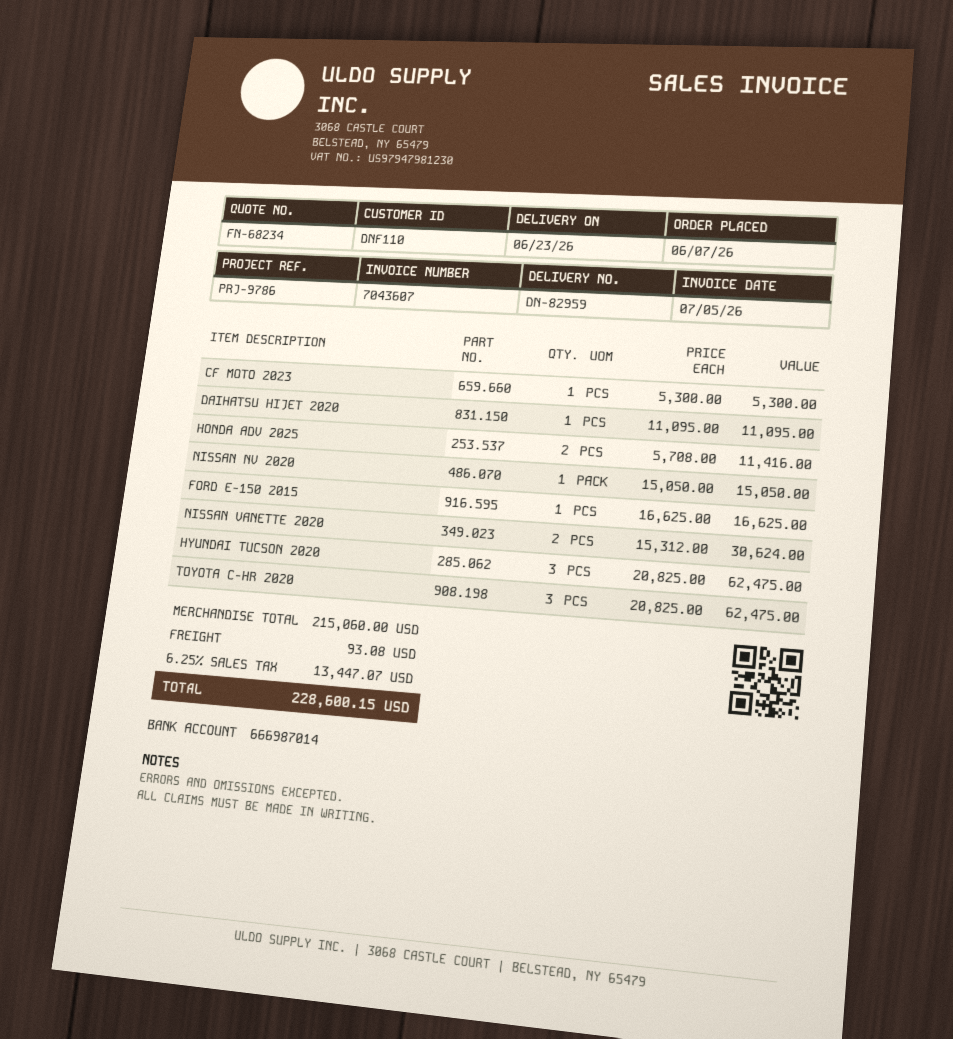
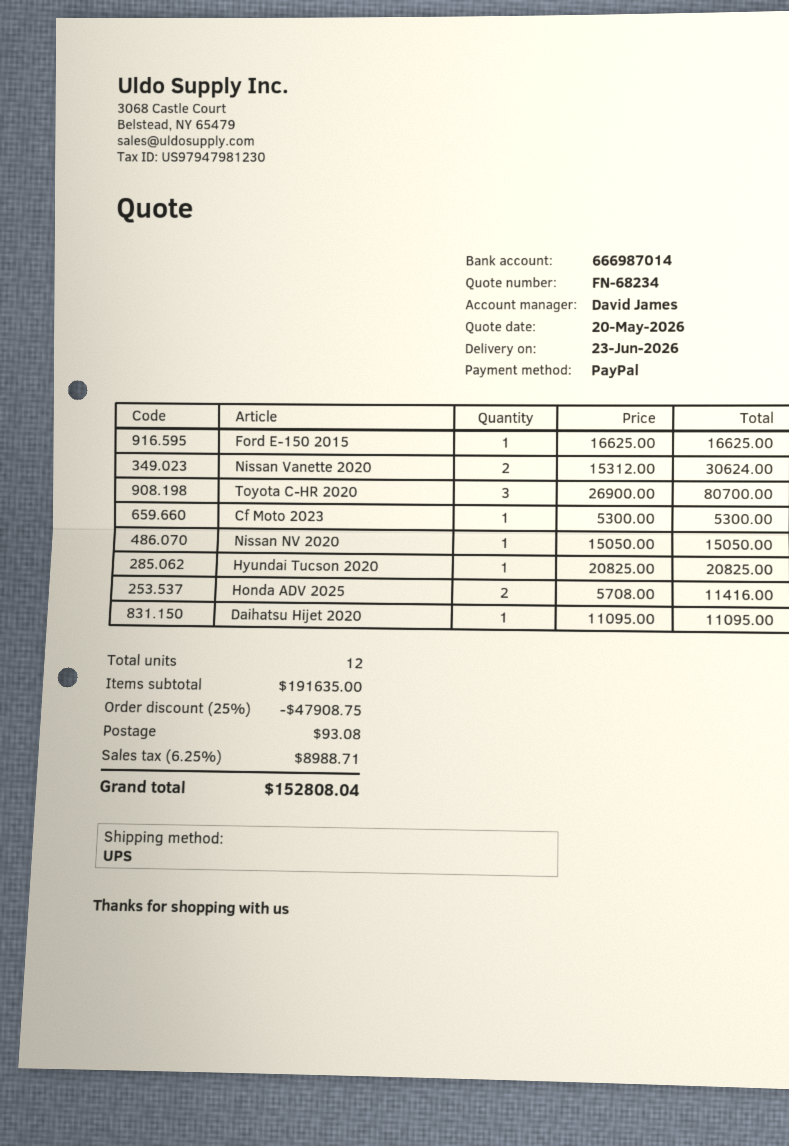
HYUNDAI TUCSON 2020: 3 x 20825.00 = 62475.00 -> 1 x 20825.00 = 20825.00
TOYOTA C-HR 2020: 3 x 20825.00 = 62475.00 -> 3 x 26900.00 = 80700.00
subtotal: 215060.00 -> 191635.00
discount: none -> 25% = 47908.75
tax: 6.25% = 13447.07 -> 6.25% = 8988.71
total: 228600.15 -> 152808.04

